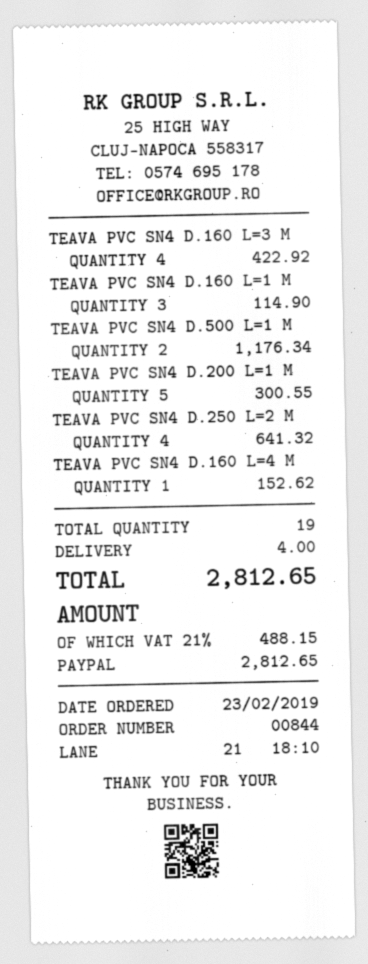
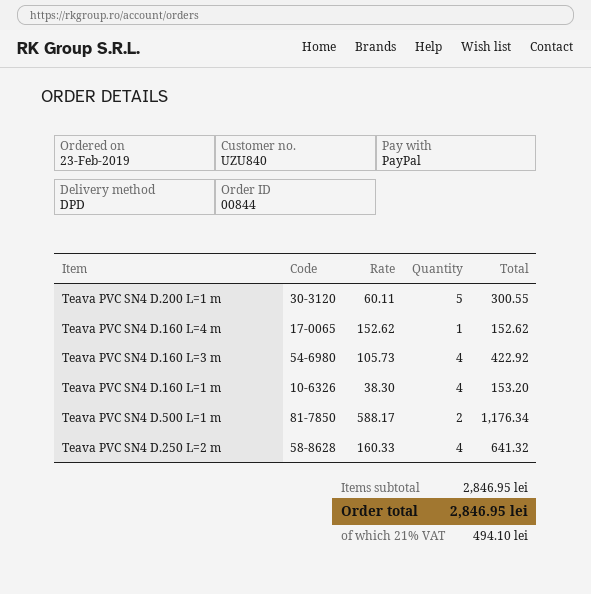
TEAVA PVC SN4 D.160 L=1 M: 3 for 114.90 -> 4 for 153.20
shipping: 4.00 -> none
tax: 21% = 488.15 -> 21% = 494.10
total: 2812.65 -> 2846.95

